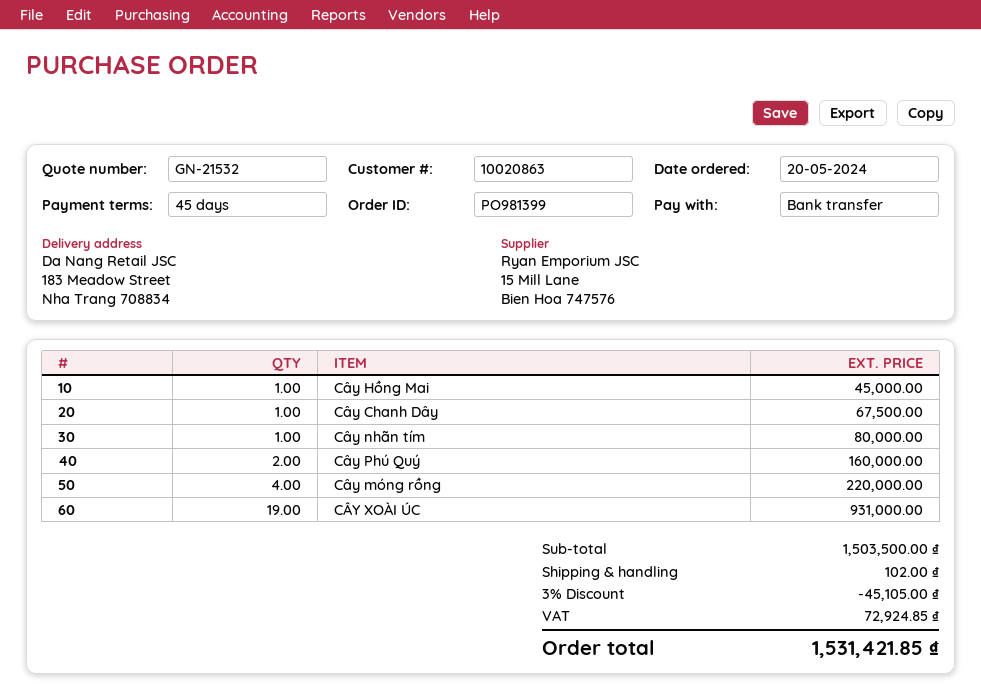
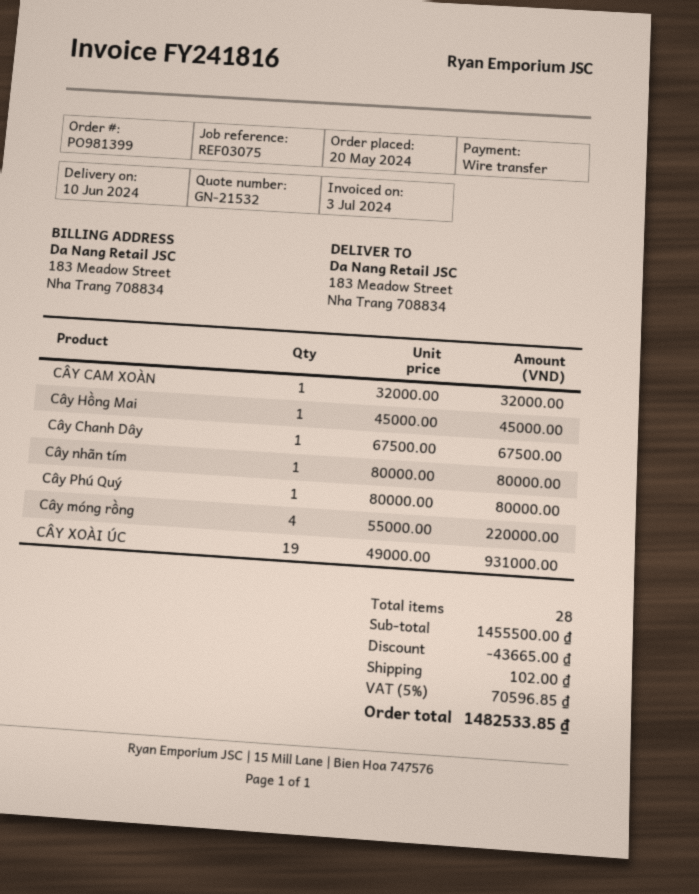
Cây Phú Quý: 2 for 160000.00 -> 1 for 80000.00
CÂY CAM XOÀN: none -> 1 for 32000.00
subtotal: 1503500.00 -> 1455500.00
discount: 45105.00 -> 43665.00
tax: 72924.85 -> 70596.85
total: 1531421.85 -> 1482533.85

